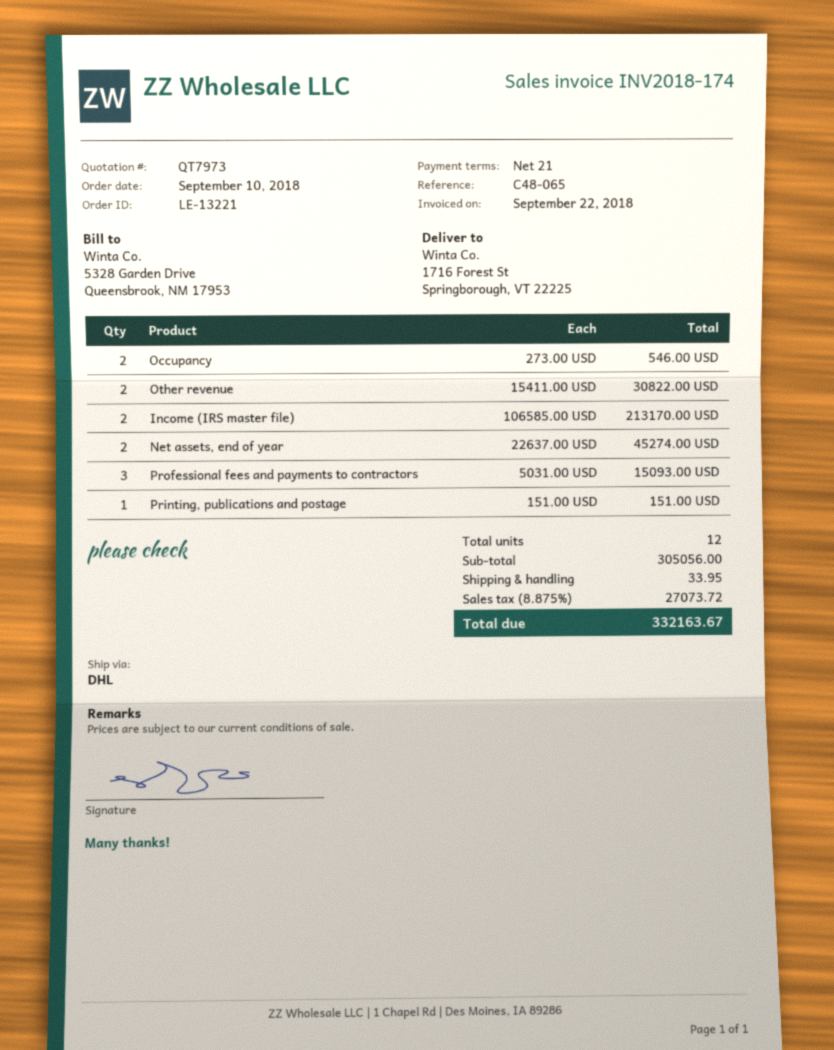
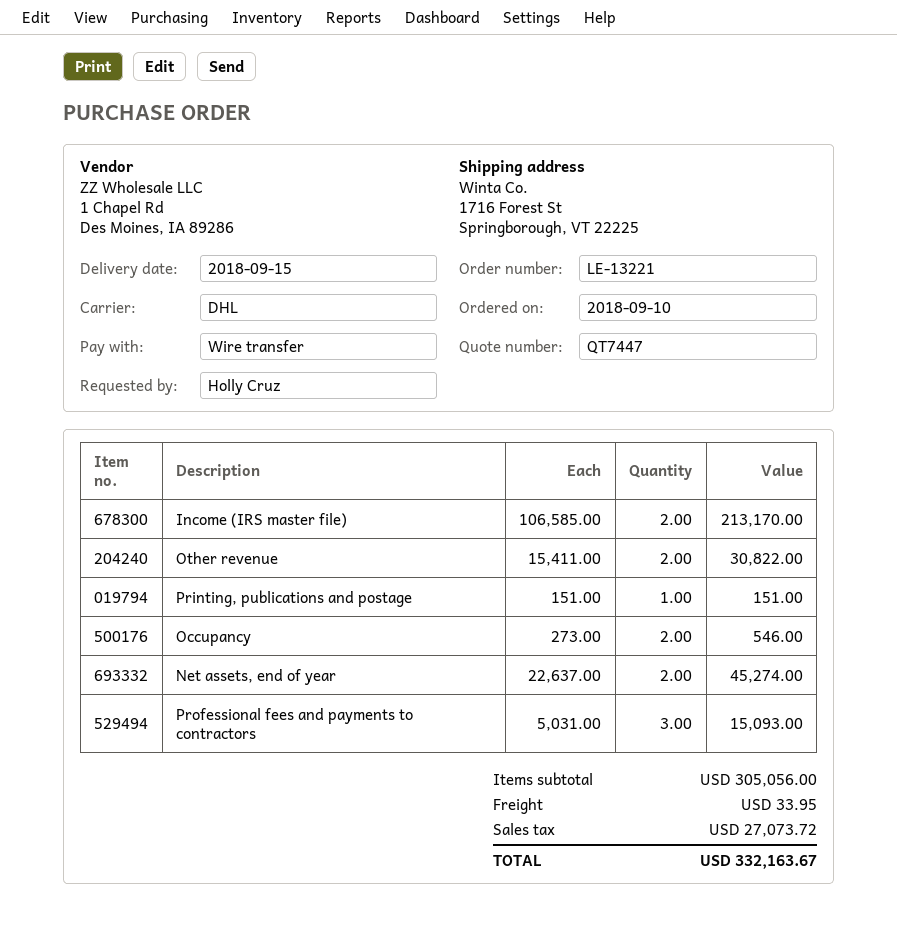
quote number: QT7973 -> QT7447

